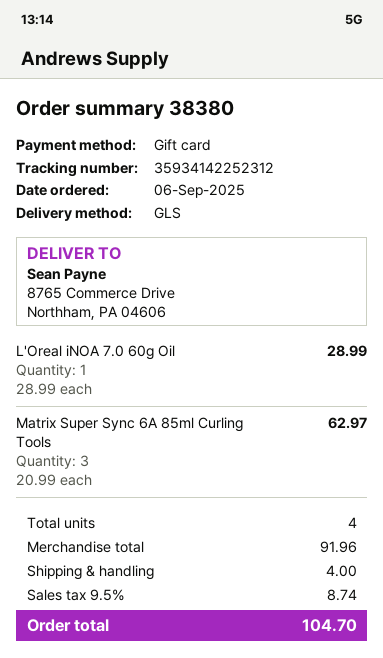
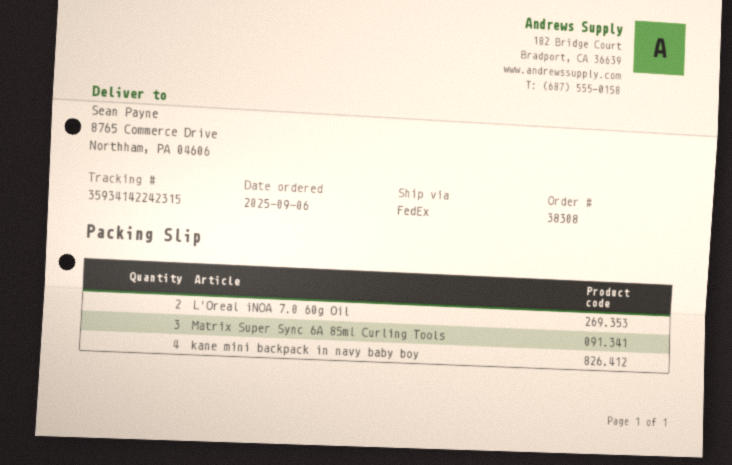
order number: 38380 -> 38308
shipping method: GLS -> FedEx
tracking number: 35934142252312 -> 35934142242315
L'Oreal iNOA 7.0 60g Oil: 1 -> 2
kane mini backpack in navy baby boy: none -> 4

